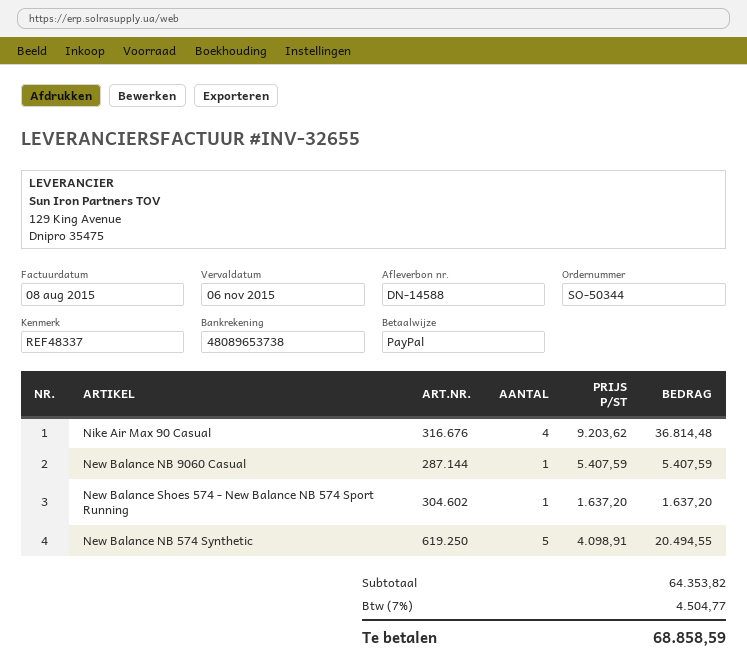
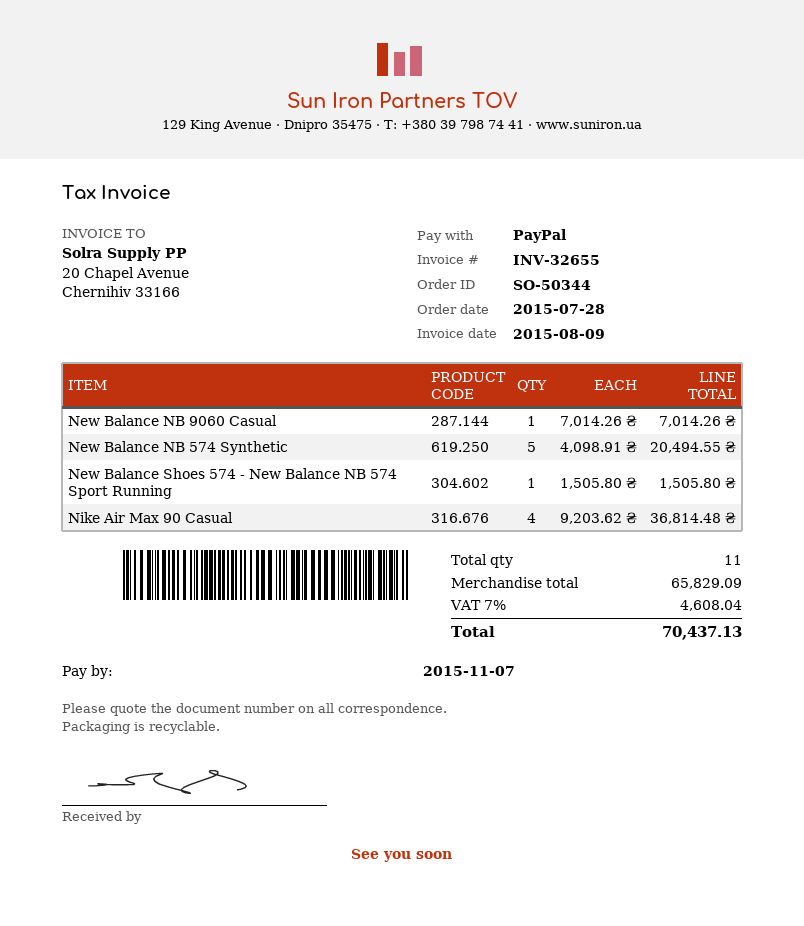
invoice date: 2015-08-08 -> 2015-08-09
due date: 2015-11-06 -> 2015-11-07
New Balance NB 9060 Casual: 1 x 5407.59 = 5407.59 -> 1 x 7014.26 = 7014.26
New Balance Shoes 574 - New Balance NB 574 Sport Running: 1 x 1637.20 = 1637.20 -> 1 x 1505.80 = 1505.80
subtotal: 64353.82 -> 65829.09
tax: 7% = 4504.77 -> 7% = 4608.04
total: 68858.59 -> 70437.13

